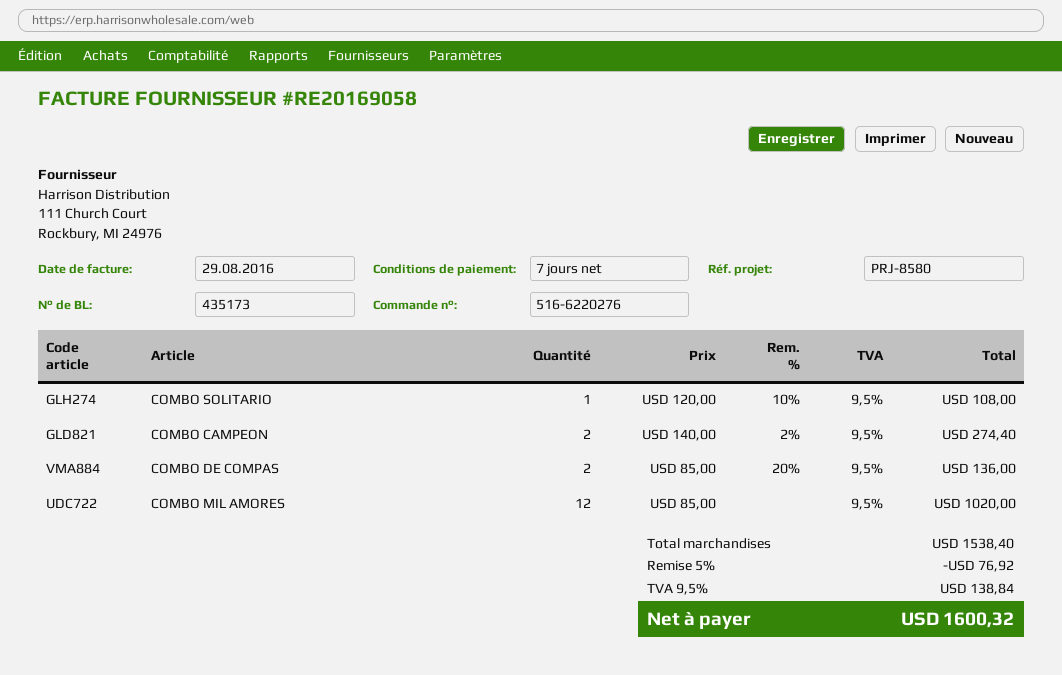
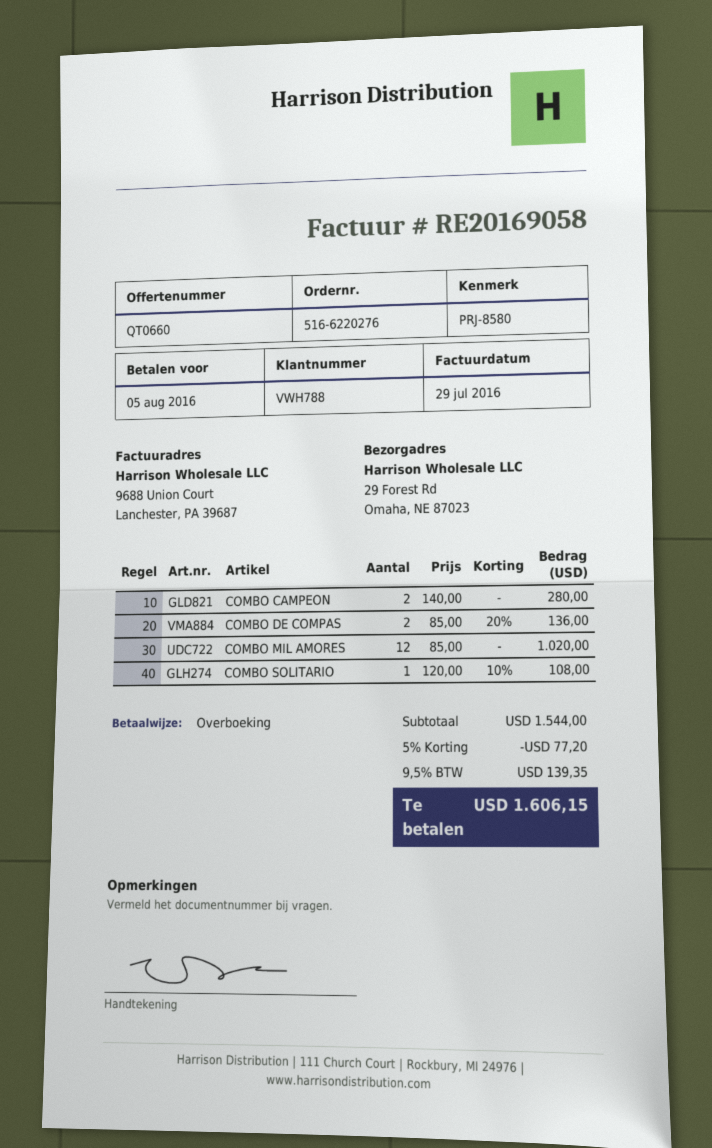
invoice date: 2016-08-29 -> 2016-07-29
COMBO CAMPEON: 2 x 140.00 - 2% = 274.40 -> 2 x 140.00 = 280.00
subtotal: 1538.40 -> 1544.00
discount: 5% = 76.92 -> 5% = 77.20
tax: 9.5% = 138.84 -> 9.5% = 139.35
total: 1600.32 -> 1606.15

